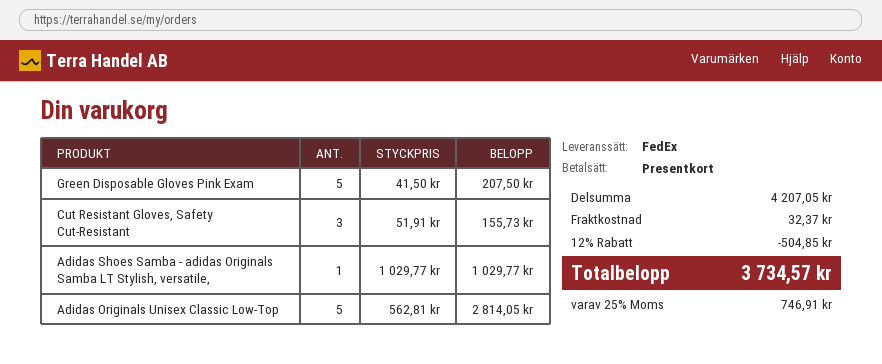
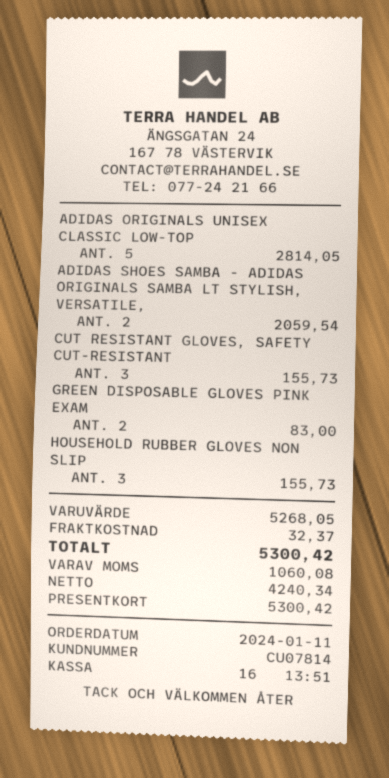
Green Disposable Gloves Pink Exam: 5 for 207.50 -> 2 for 83.00
Adidas Shoes Samba - adidas Originals Samba LT Stylish, versatile,: 1 for 1029.77 -> 2 for 2059.54
HOUSEHOLD RUBBER GLOVES NON SLIP: none -> 3 for 155.73
subtotal: 4207.05 -> 5268.05
discount: 12% = 504.85 -> none
tax: 746.91 -> 1060.08
total: 3734.57 -> 5300.42

